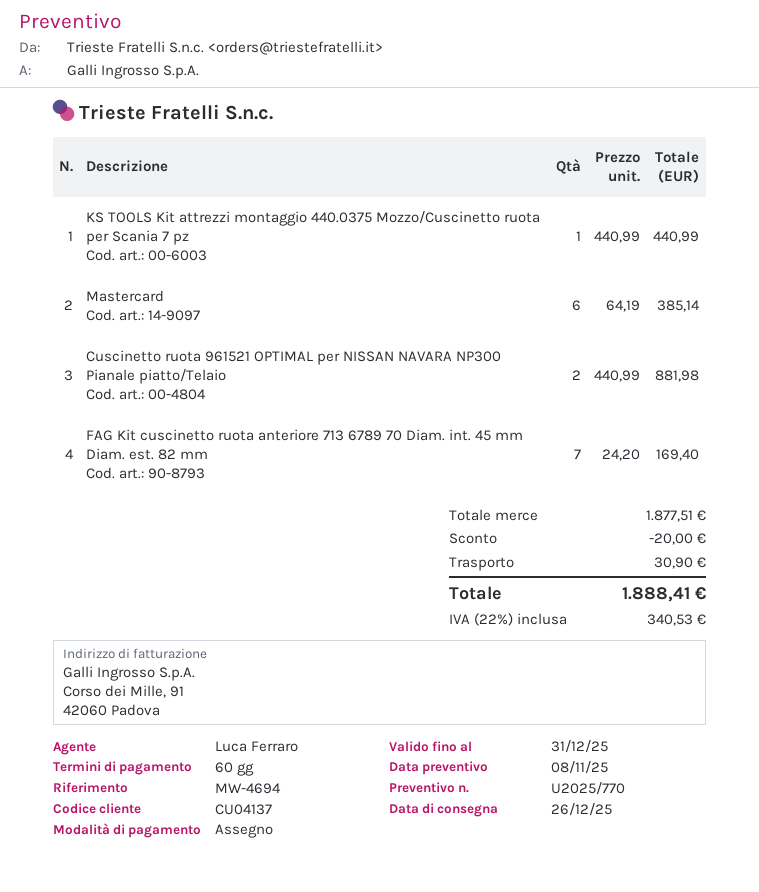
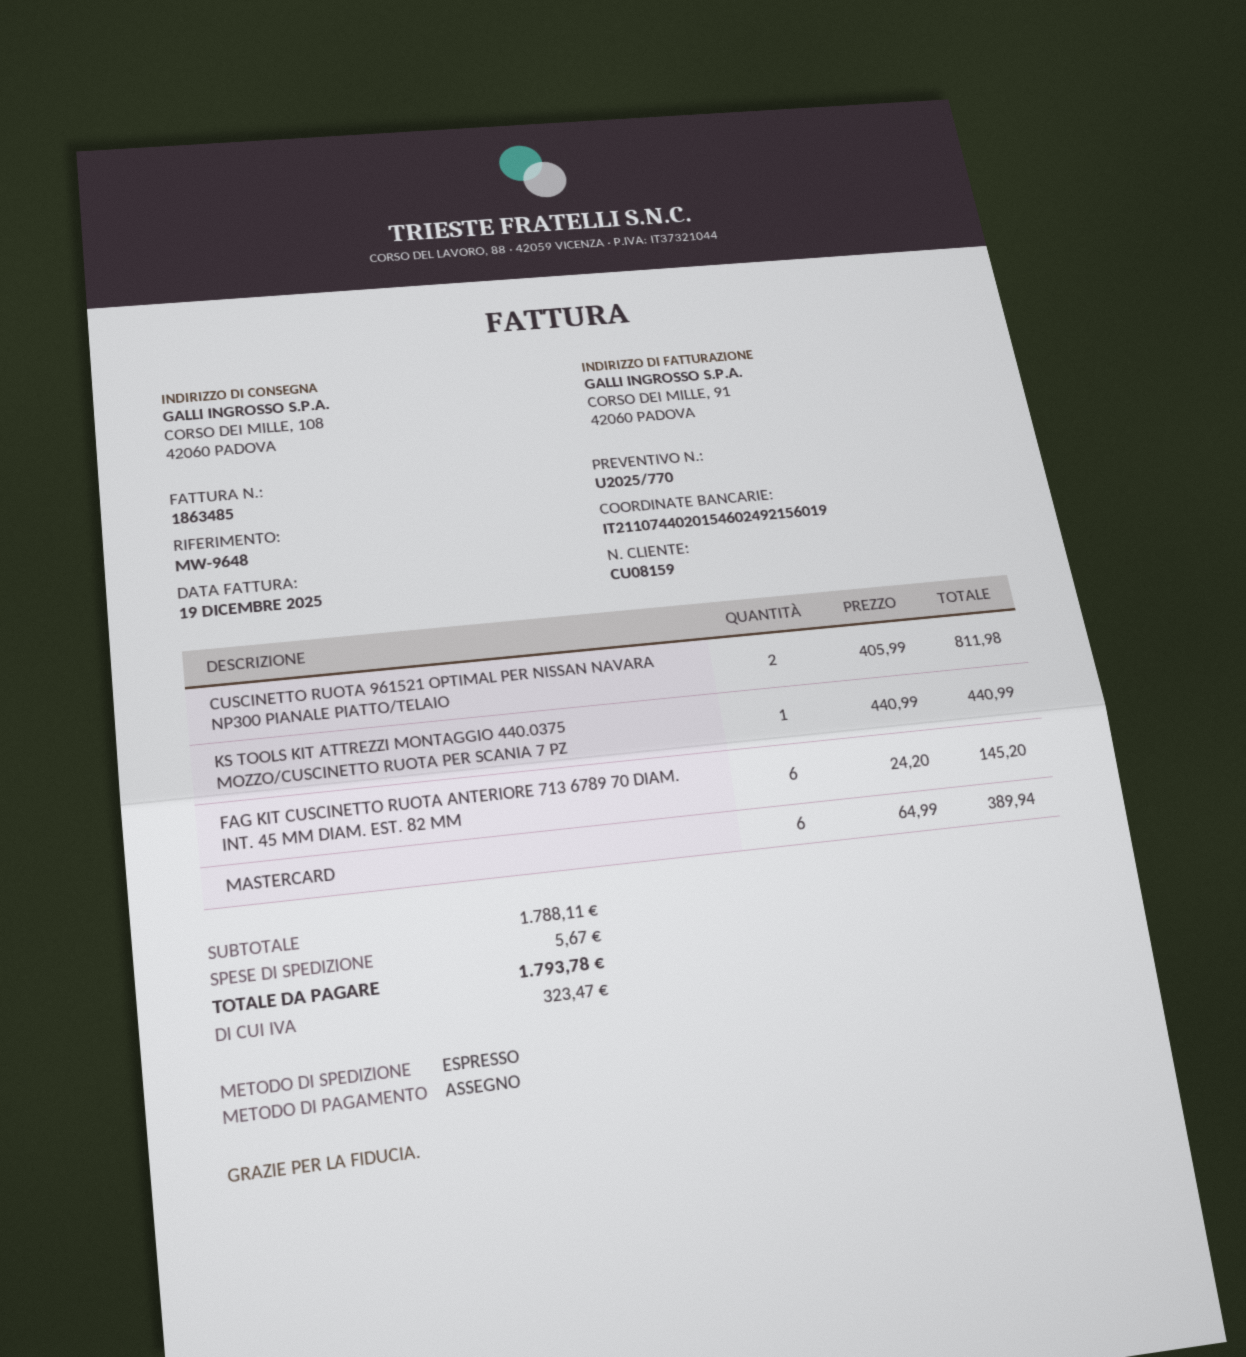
customer number: CU04137 -> CU08159
reference: MW-4694 -> MW-9648
Mastercard: 6 x 64.19 = 385.14 -> 6 x 64.99 = 389.94
Cuscinetto ruota 961521 OPTIMAL per NISSAN NAVARA NP300 Pianale piatto/Telaio: 2 x 440.99 = 881.98 -> 2 x 405.99 = 811.98
FAG Kit cuscinetto ruota anteriore 713 6789 70 Diam. int. 45 mm Diam. est. 82 mm: 7 x 24.20 = 169.40 -> 6 x 24.20 = 145.20
subtotal: 1877.51 -> 1788.11
discount: 20.00 -> none
shipping: 30.90 -> 5.67
tax: 340.53 -> 323.47
total: 1888.41 -> 1793.78

